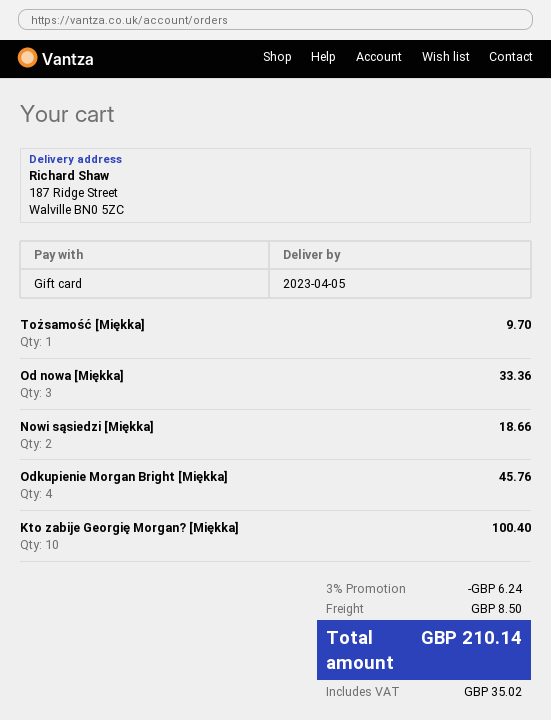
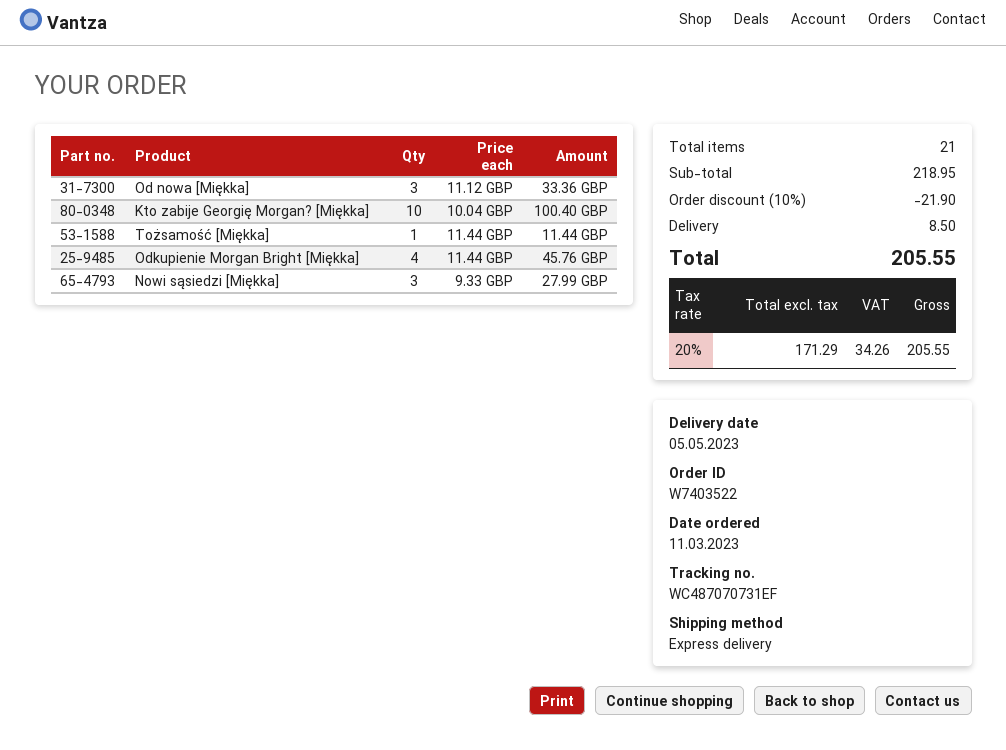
delivery date: 2023-04-05 -> 2023-05-05
Tożsamość [Miękka]: 1 for 9.70 -> 1 for 11.44
Nowi sąsiedzi [Miękka]: 2 for 18.66 -> 3 for 27.99
discount: 3% = 6.24 -> 10% = 21.90
tax: 35.02 -> 34.26
total: 210.14 -> 205.55

